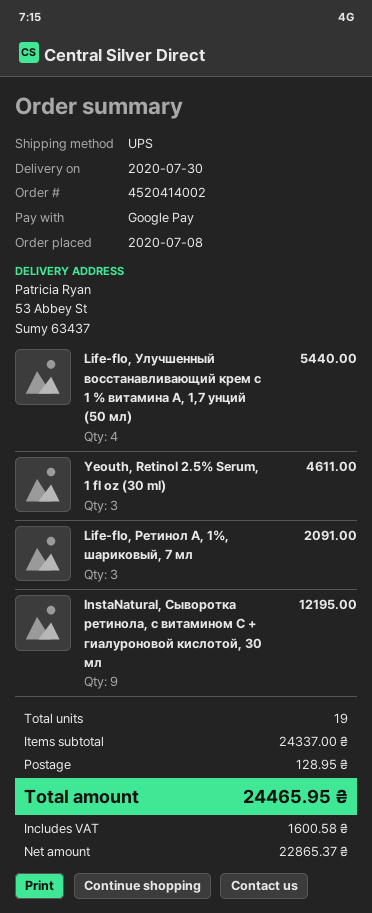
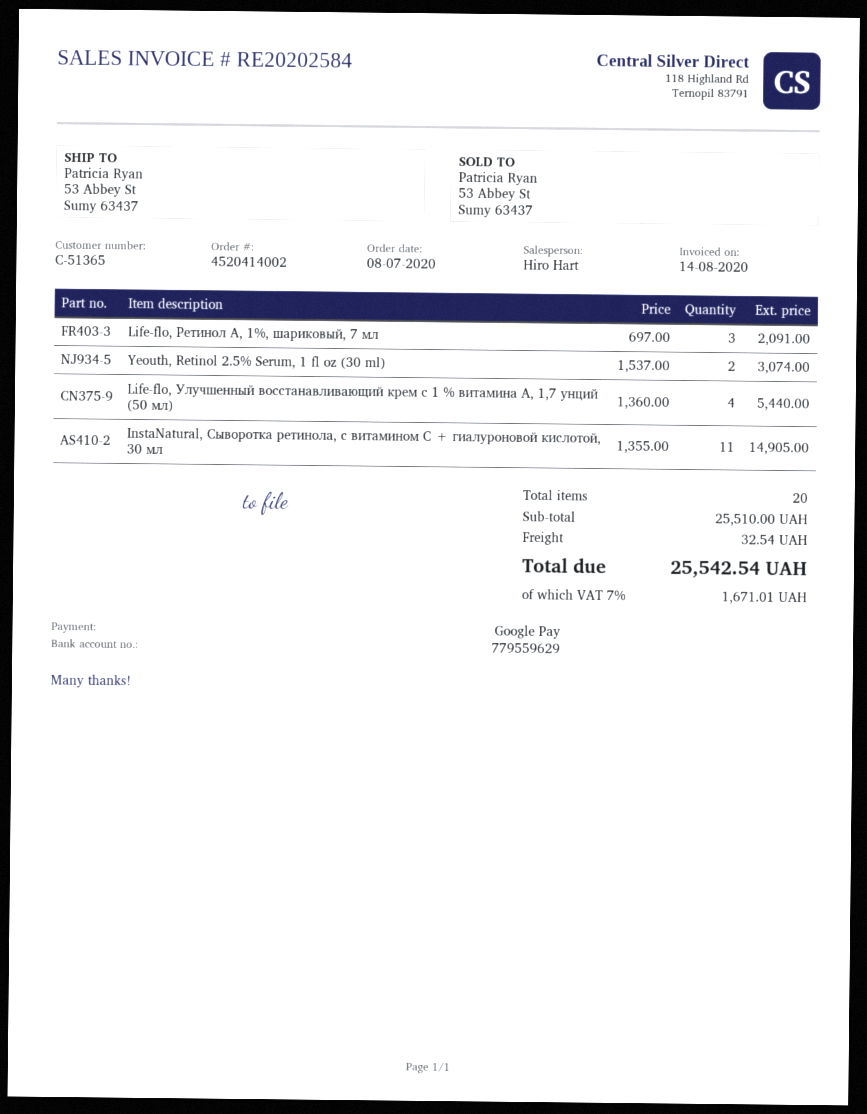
Yeouth, Retinol 2.5% Serum, 1 fl oz (30 ml): 3 for 4611.00 -> 2 for 3074.00
InstaNatural, Сыворотка ретинола, с витамином C + гиалуроновой кислотой, 30 мл: 9 for 12195.00 -> 11 for 14905.00
total quantity: 19 -> 20
subtotal: 24337.00 -> 25510.00
shipping: 128.95 -> 32.54
tax: 1600.58 -> 1671.01
total: 24465.95 -> 25542.54

